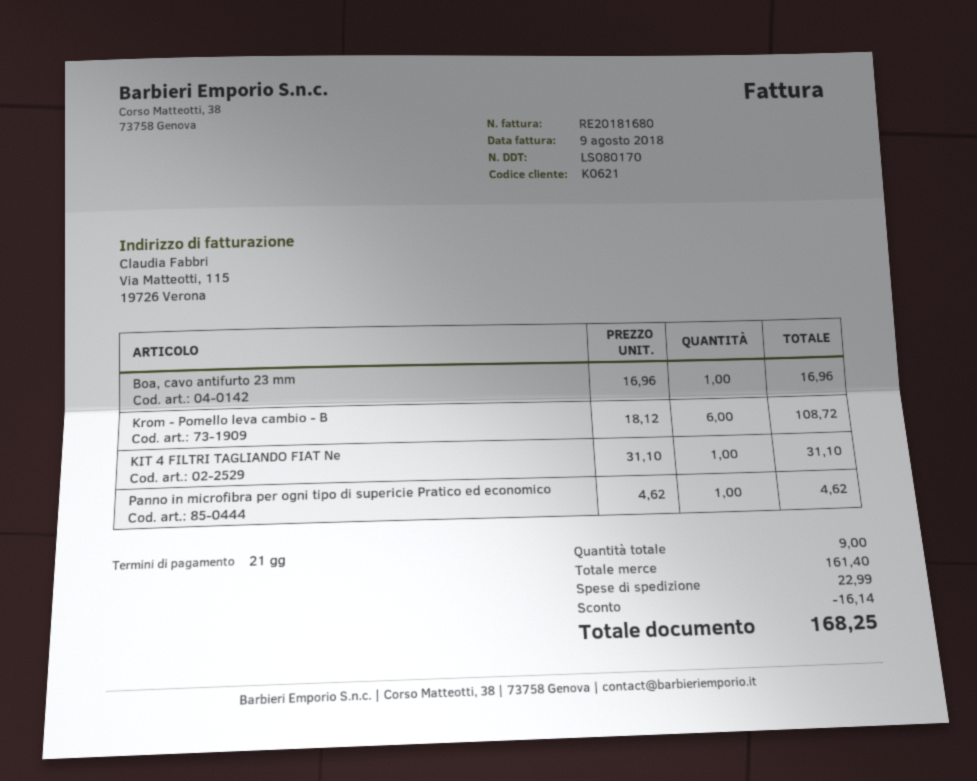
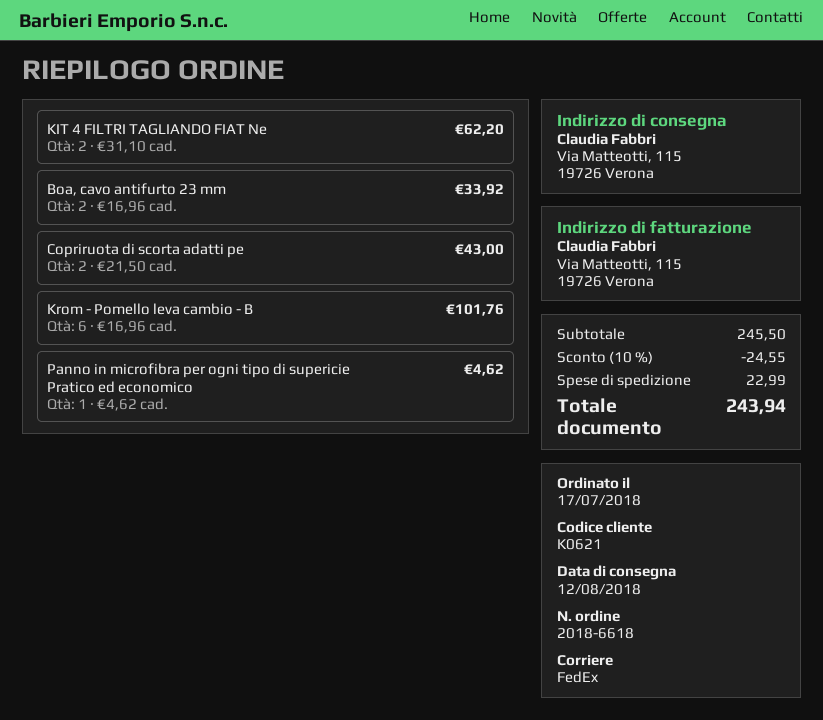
Boa, cavo antifurto 23 mm: 1 x 16.96 = 16.96 -> 2 x 16.96 = 33.92
Krom - Pomello leva cambio - B: 6 x 18.12 = 108.72 -> 6 x 16.96 = 101.76
KIT 4 FILTRI TAGLIANDO FIAT Ne: 1 x 31.10 = 31.10 -> 2 x 31.10 = 62.20
Copriruota di scorta adatti pe: none -> 2 x 21.50 = 43.00
subtotal: 161.40 -> 245.50
discount: 16.14 -> 24.55
total: 168.25 -> 243.94

